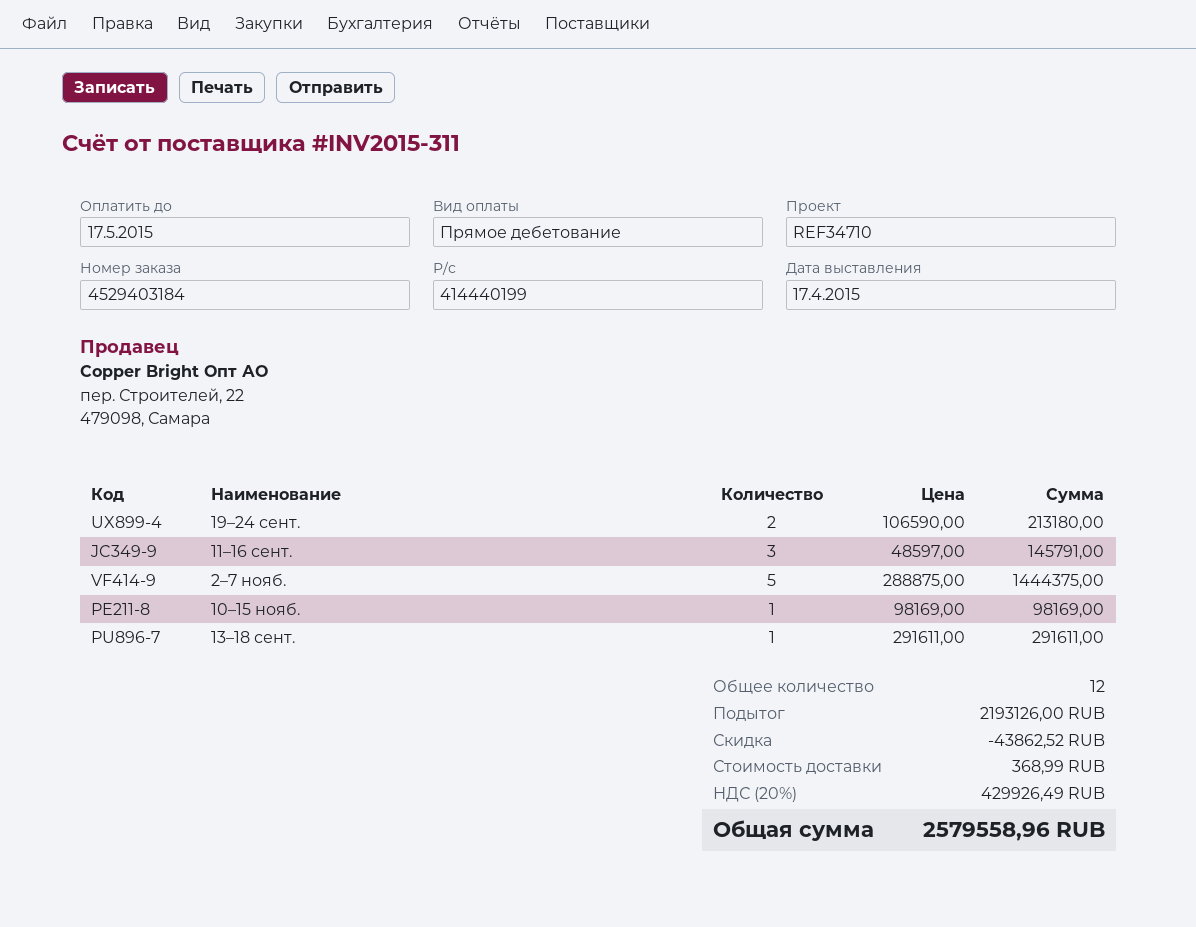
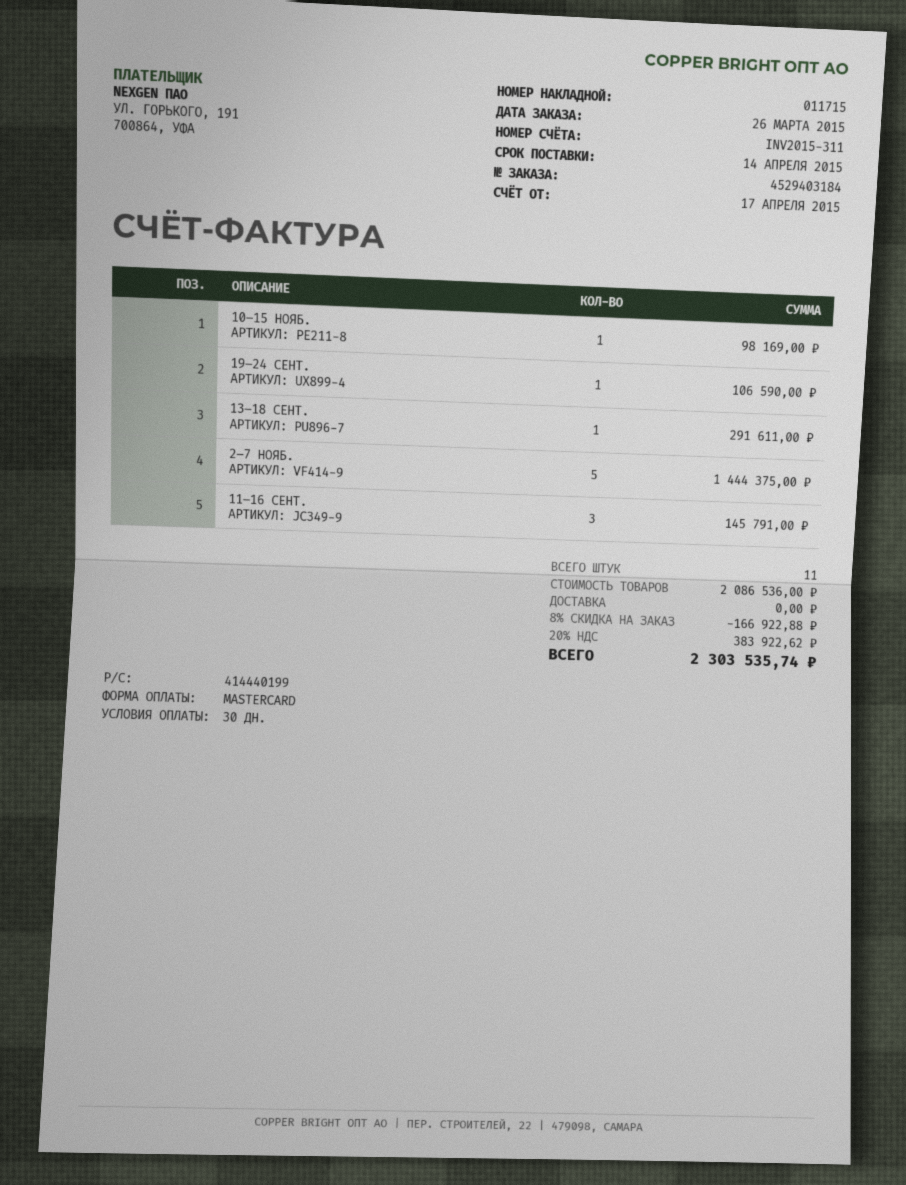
payment method: direct debit -> Mastercard
19–24 сент.: 2 for 213180.00 -> 1 for 106590.00
total quantity: 12 -> 11
subtotal: 2193126.00 -> 2086536.00
discount: 43862.52 -> 166922.88
shipping: 368.99 -> 0.00
tax: 20% = 429926.49 -> 20% = 383922.62
total: 2579558.96 -> 2303535.74

